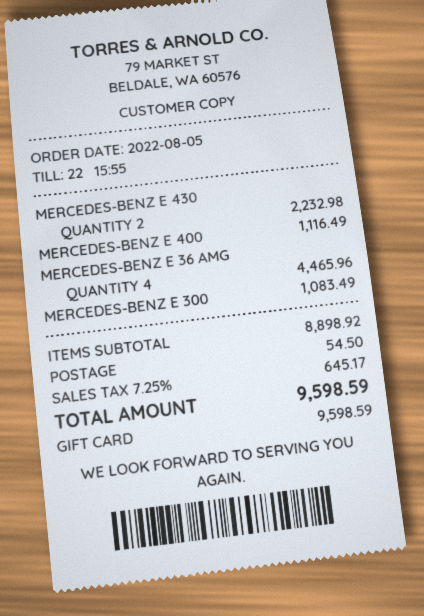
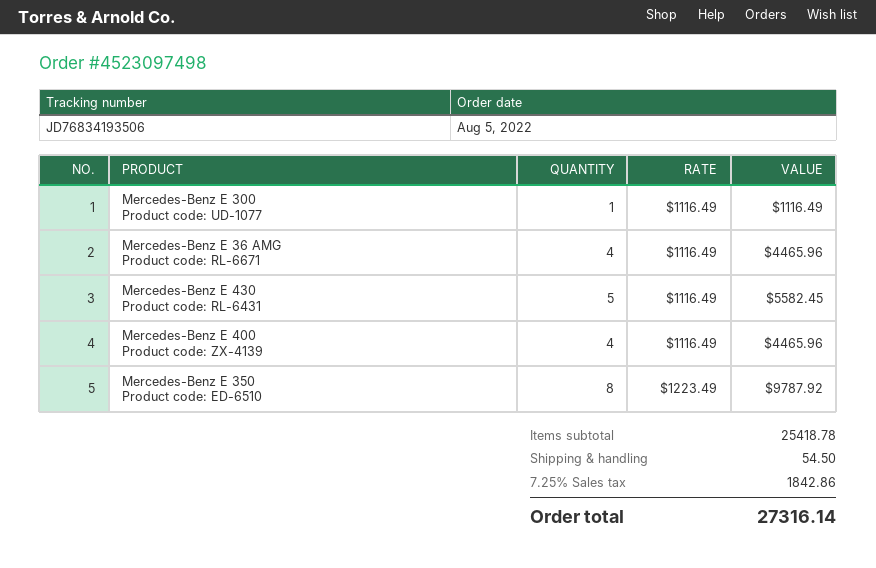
MERCEDES-BENZ E 430: 2 for 2232.98 -> 5 for 5582.45
MERCEDES-BENZ E 400: 1 for 1116.49 -> 4 for 4465.96
MERCEDES-BENZ E 300: 1 for 1083.49 -> 1 for 1116.49
Mercedes-Benz E 350: none -> 8 for 9787.92
subtotal: 8898.92 -> 25418.78
tax: 7.25% = 645.17 -> 7.25% = 1842.86
total: 9598.59 -> 27316.14

